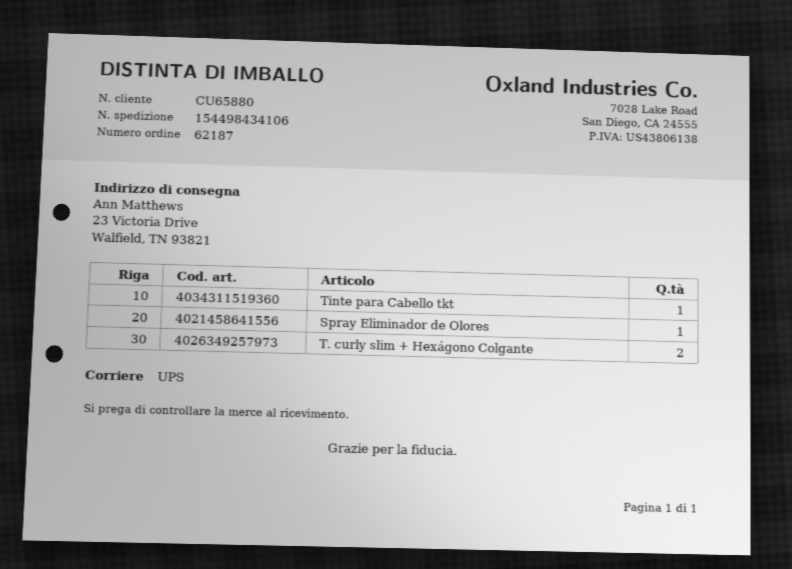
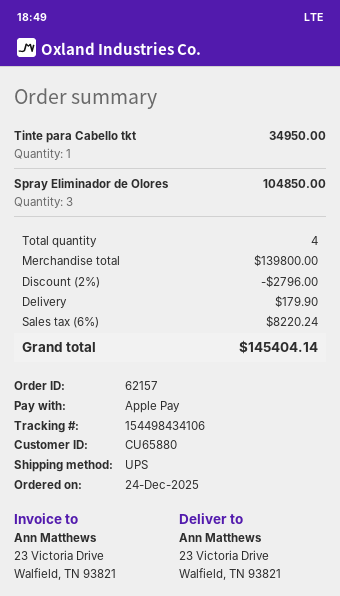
order number: 62187 -> 62157
Spray Eliminador de Olores: 1 -> 3
T. curly slim + Hexágono Colgante: 2 -> none

